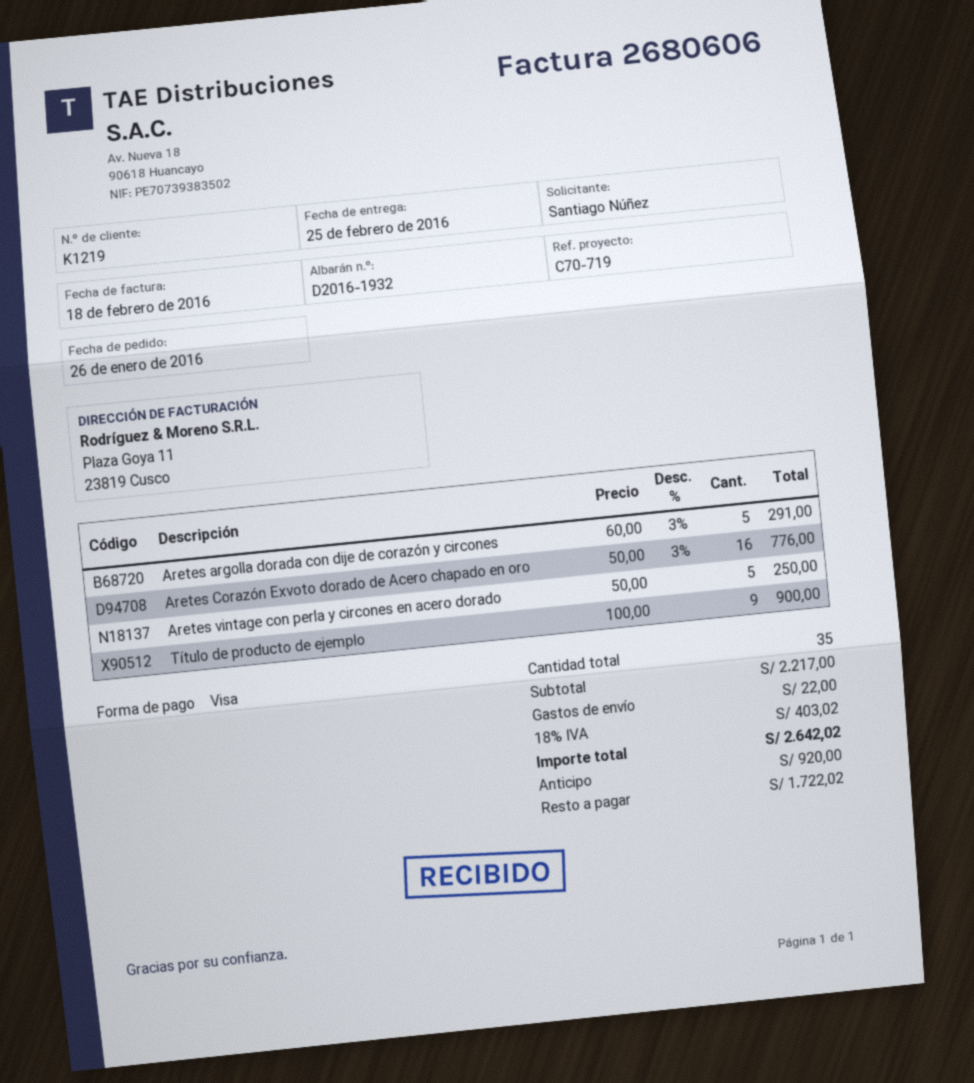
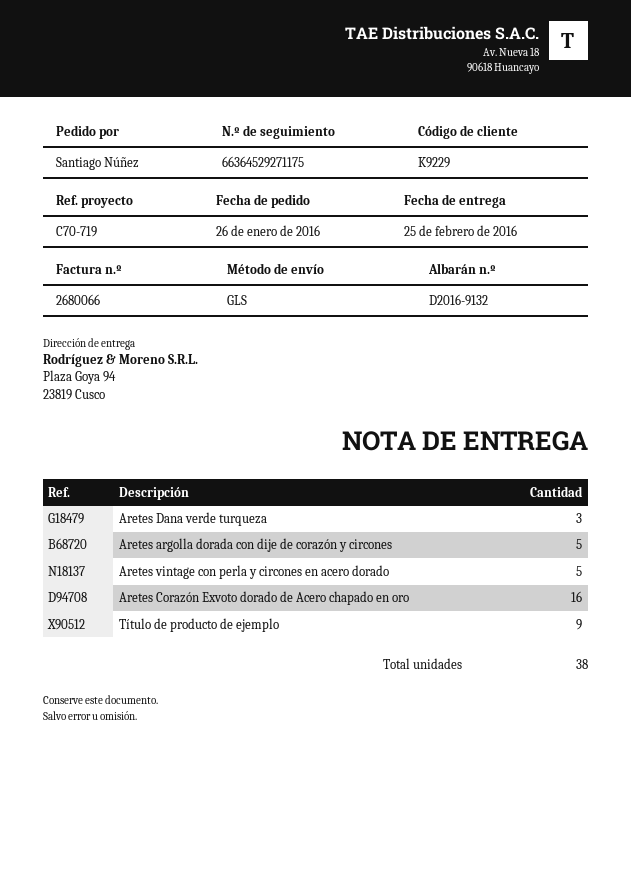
delivery note number: D2016-1932 -> D2016-9132
invoice number: 2680606 -> 2680066
customer number: K1219 -> K9229
Aretes Dana verde turqueza: none -> 3
total quantity: 35 -> 38

